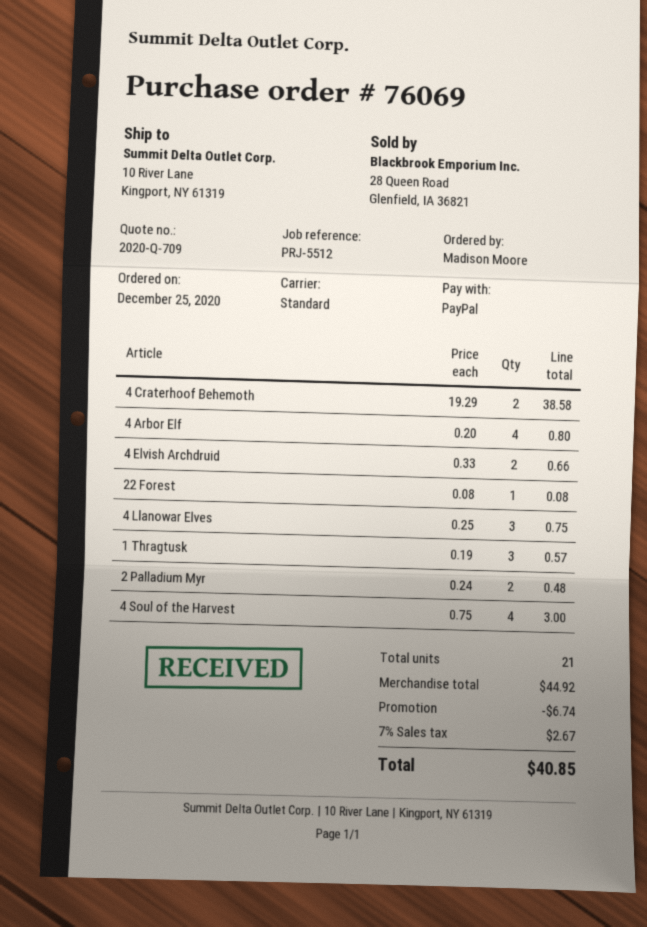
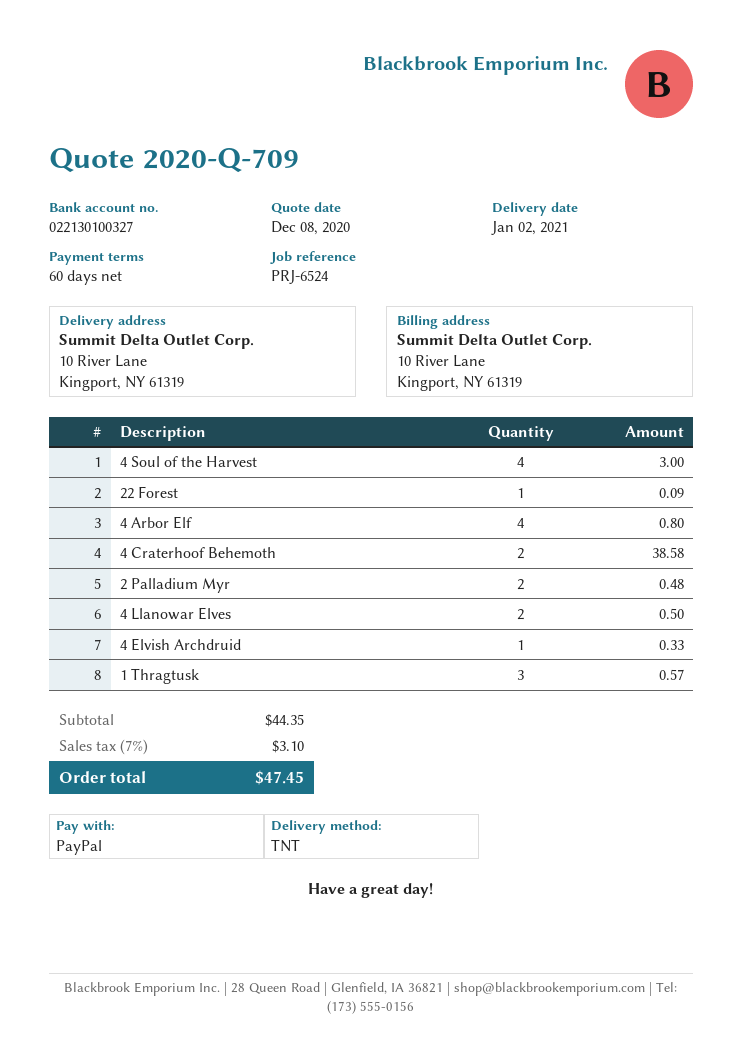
reference: PRJ-5512 -> PRJ-6524
shipping method: standard -> TNT
4 Elvish Archdruid: 2 for 0.66 -> 1 for 0.33
22 Forest: 1 for 0.08 -> 1 for 0.09
4 Llanowar Elves: 3 for 0.75 -> 2 for 0.50
subtotal: 44.92 -> 44.35
discount: 6.74 -> none
tax: 7% = 2.67 -> 7% = 3.10
total: 40.85 -> 47.45

